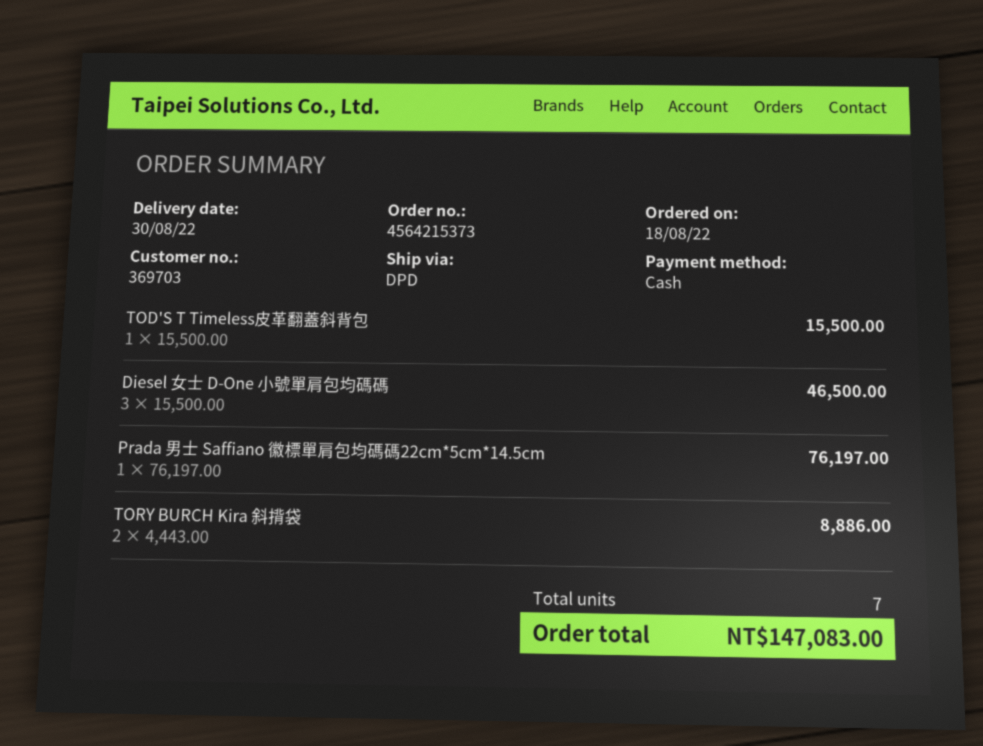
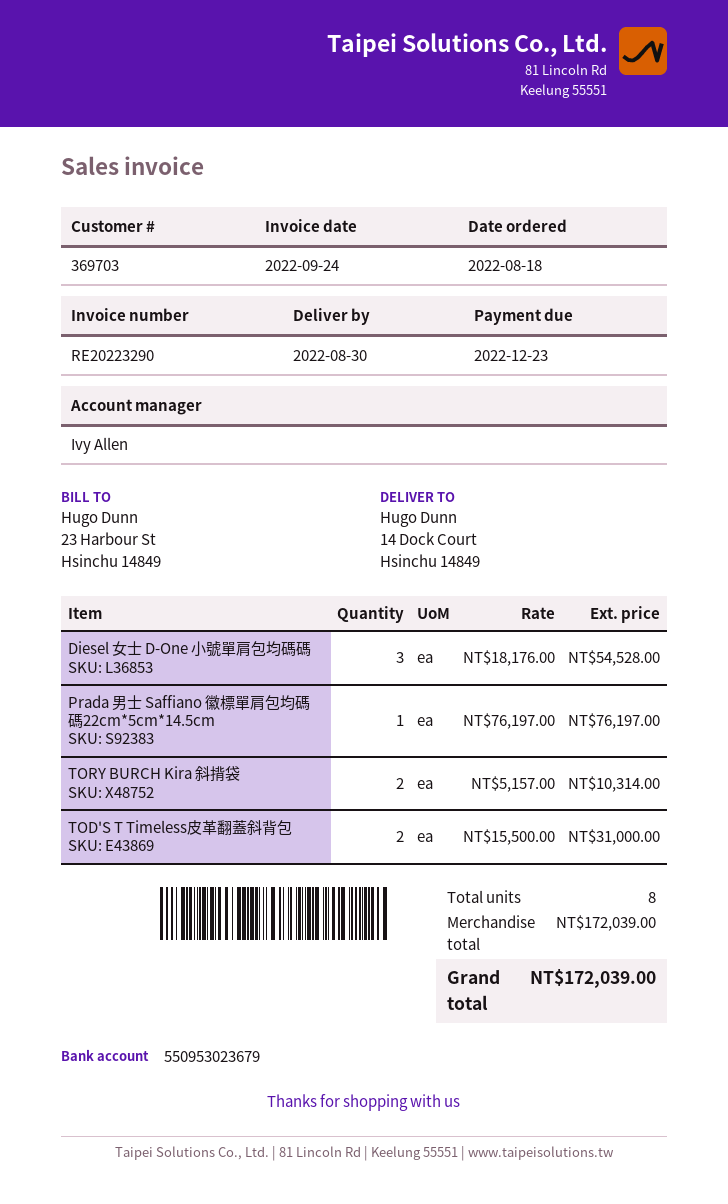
TOD'S T Timeless皮革翻蓋斜背包: 1 x 15500.00 = 15500.00 -> 2 x 15500.00 = 31000.00
Diesel 女士 D-One 小號單肩包均碼碼: 3 x 15500.00 = 46500.00 -> 3 x 18176.00 = 54528.00
TORY BURCH Kira 斜揹袋: 2 x 4443.00 = 8886.00 -> 2 x 5157.00 = 10314.00
total quantity: 7 -> 8
total: 147083.00 -> 172039.00

